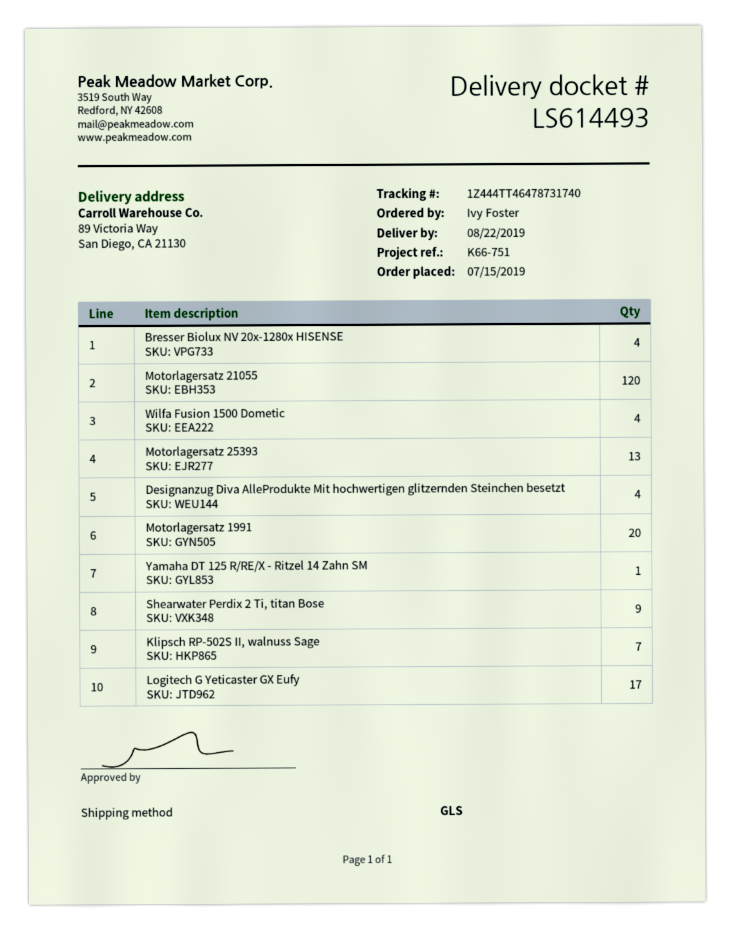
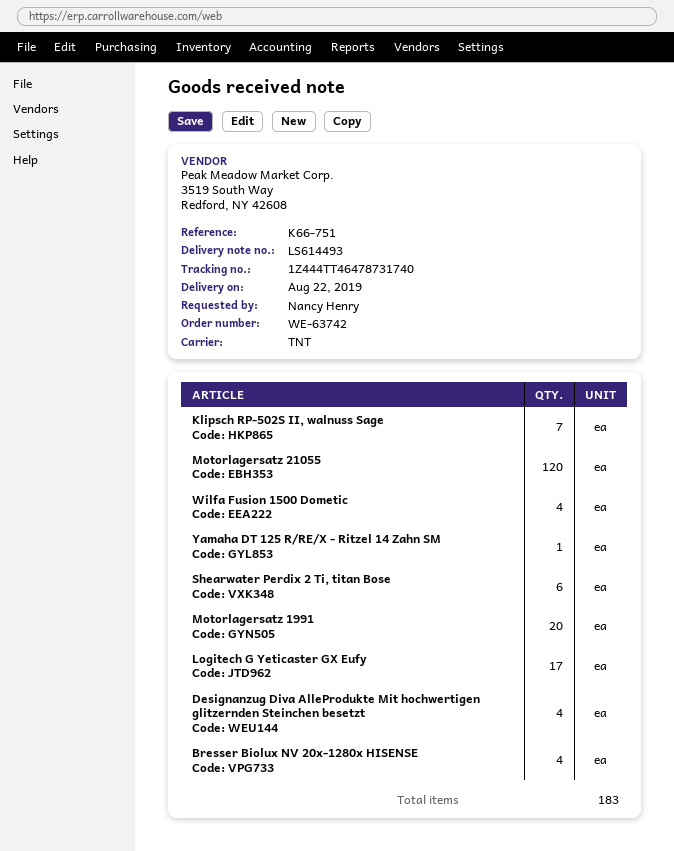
ordered by: Ivy Foster -> Nancy Henry
shipping method: GLS -> TNT
Motorlagersatz 25393: 13 -> none
Shearwater Perdix 2 Ti, titan Bose: 9 -> 6

